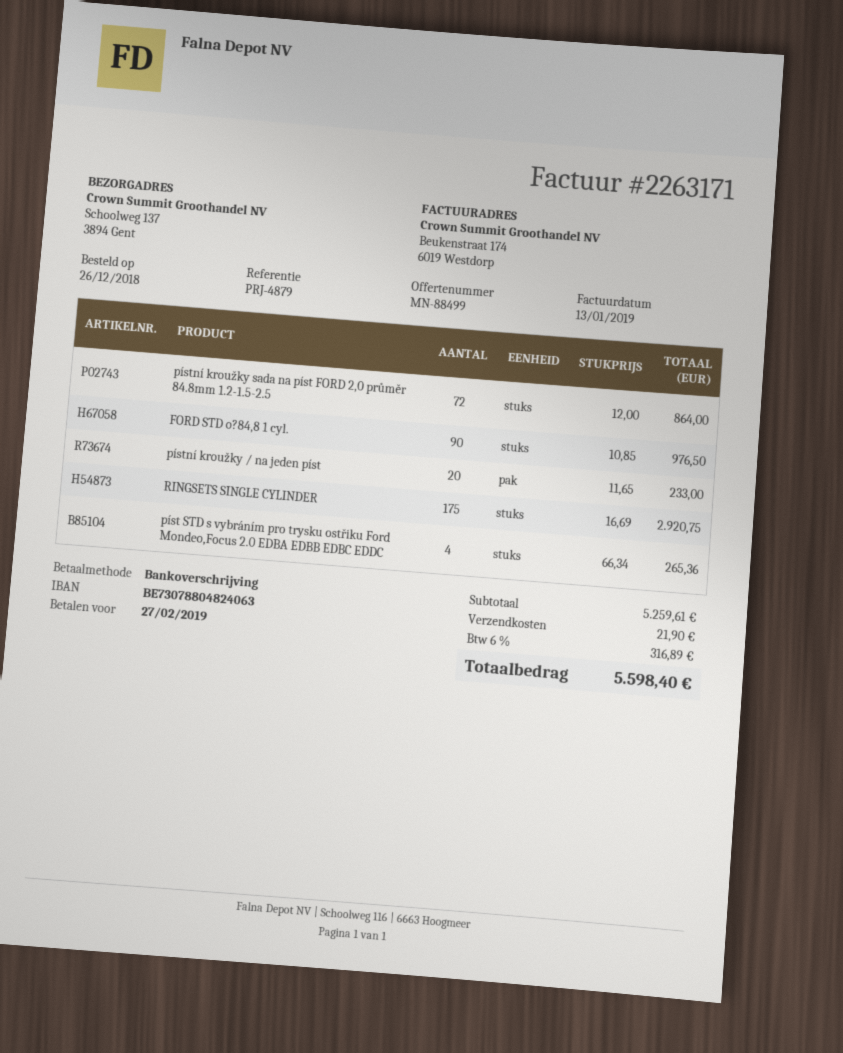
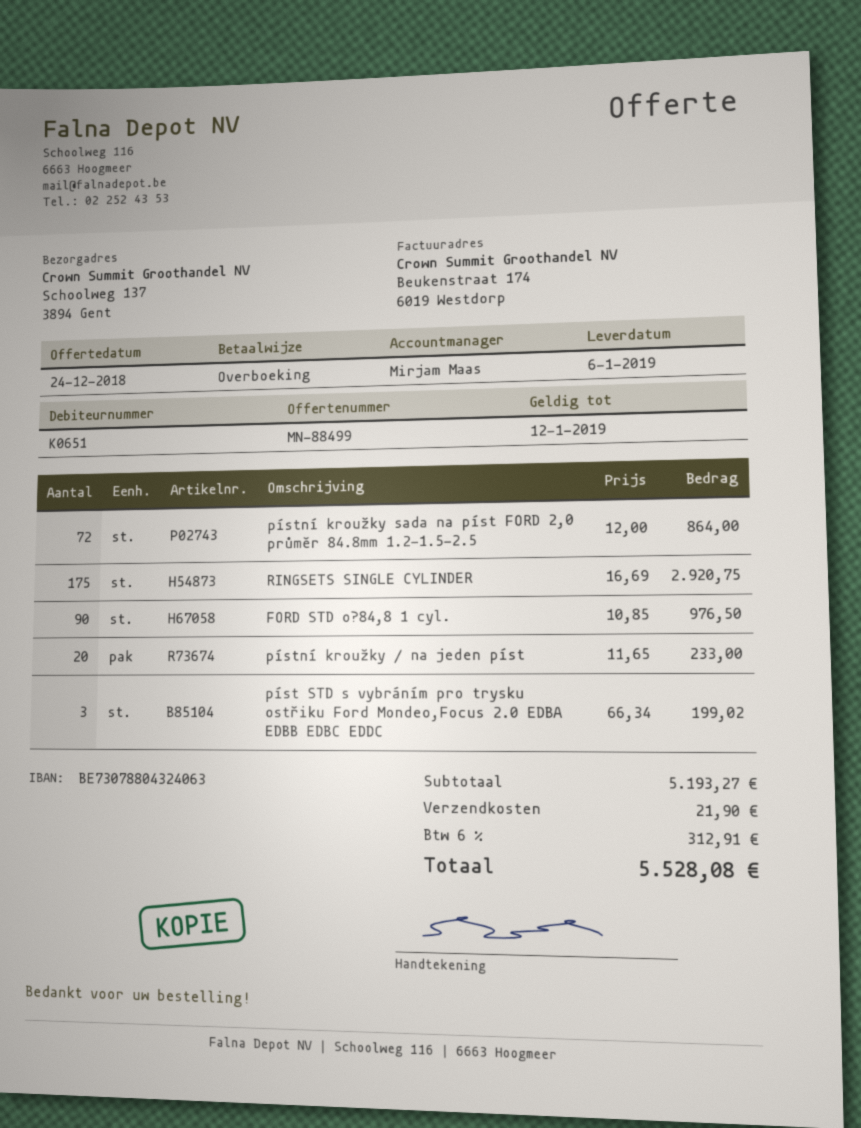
bank account: BE73078804824063 -> BE73078804324063
píst STD s vybráním pro trysku ostřiku Ford Mondeo,Focus 2.0 EDBA EDBB EDBC EDDC: 4 x 66.34 = 265.36 -> 3 x 66.34 = 199.02
subtotal: 5259.61 -> 5193.27
tax: 6% = 316.89 -> 6% = 312.91
total: 5598.40 -> 5528.08

